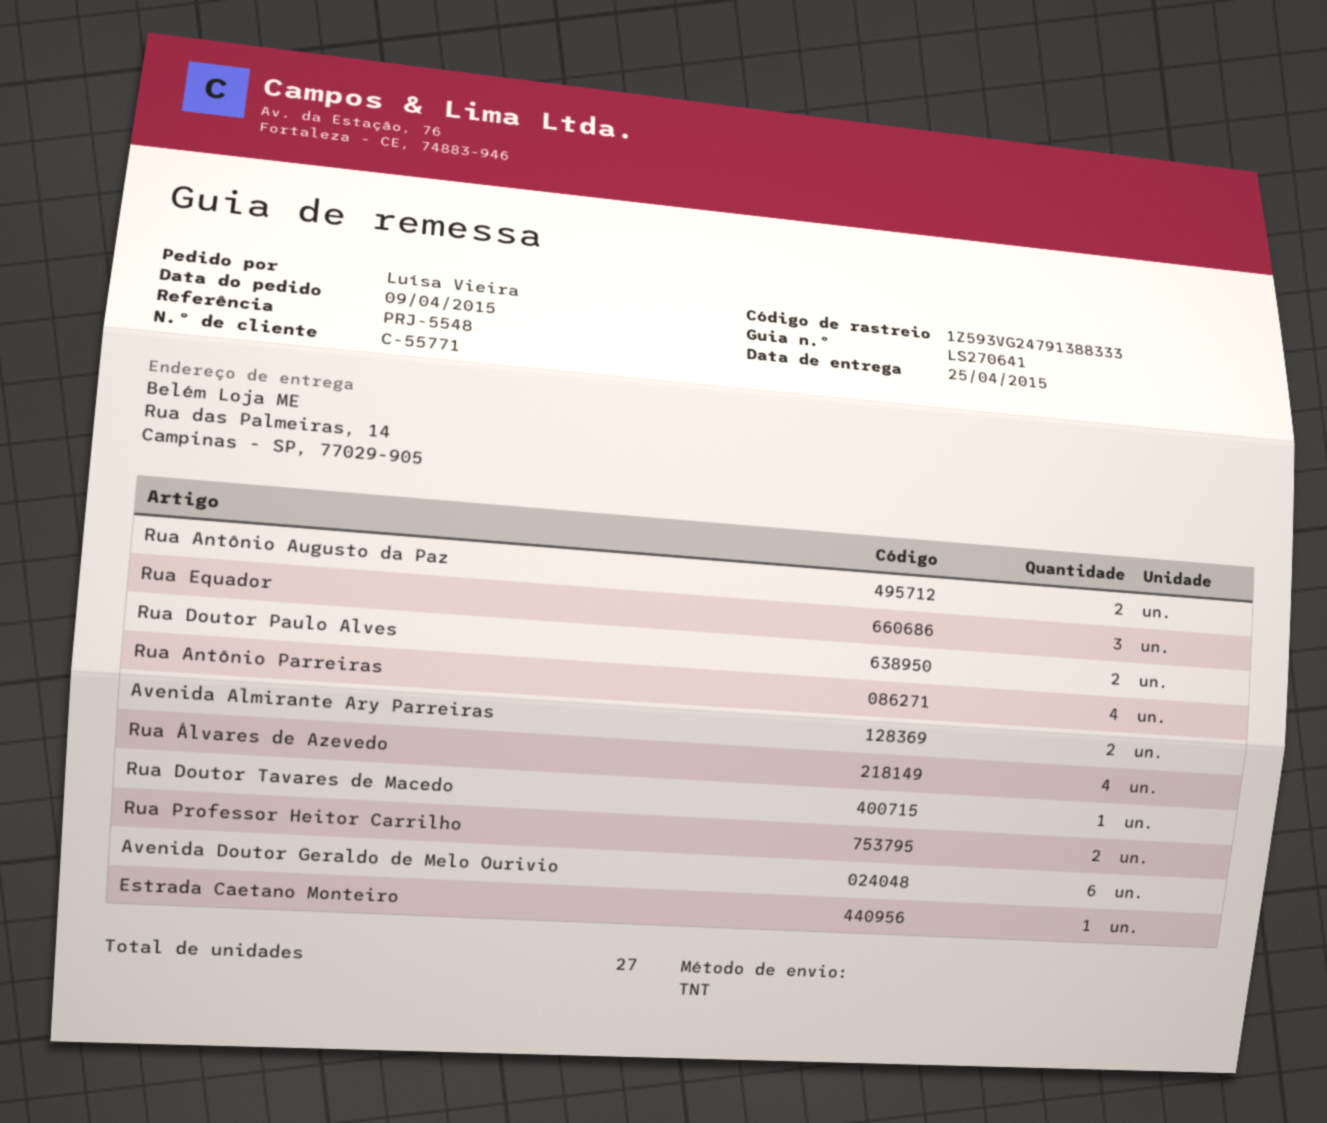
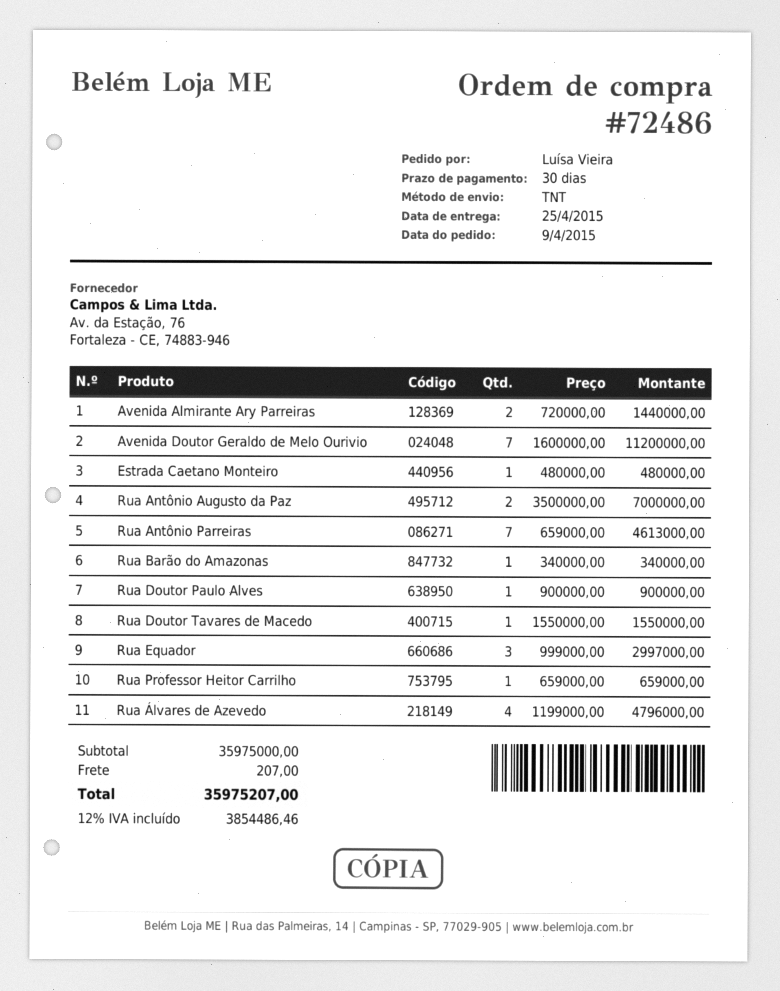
Rua Doutor Paulo Alves: 2 -> 1
Rua Antônio Parreiras: 4 -> 7
Rua Professor Heitor Carrilho: 2 -> 1
Avenida Doutor Geraldo de Melo Ourivio: 6 -> 7
Rua Barão do Amazonas: none -> 1

